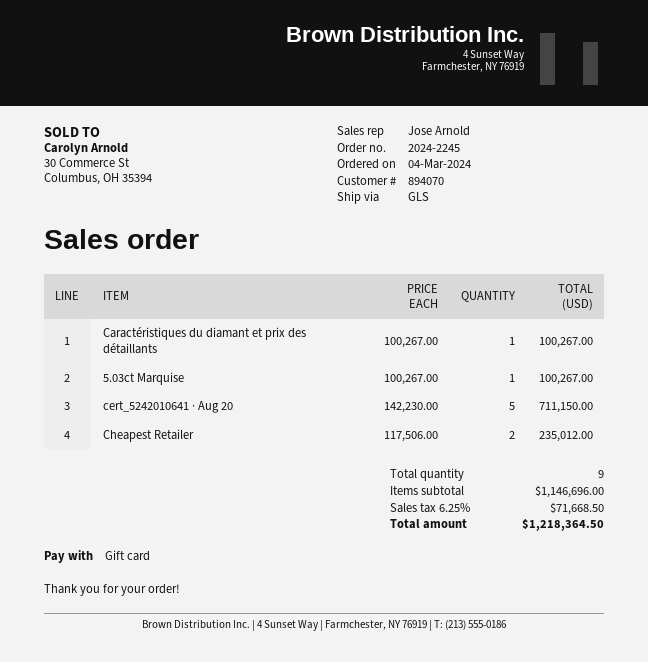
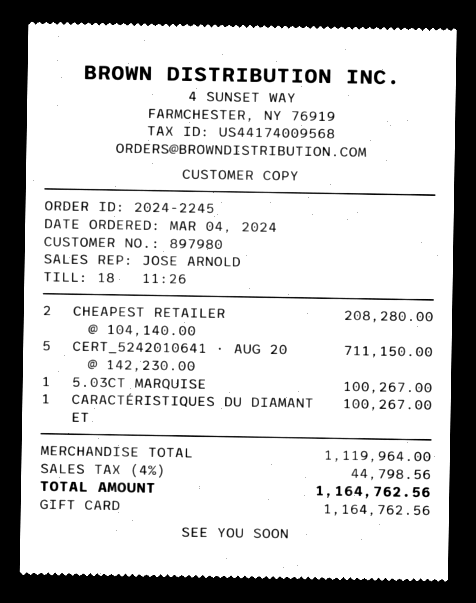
customer number: 894070 -> 897980
Cheapest Retailer: 2 x 117506.00 = 235012.00 -> 2 x 104140.00 = 208280.00
subtotal: 1146696.00 -> 1119964.00
tax: 6.25% = 71668.50 -> 4% = 44798.56
total: 1218364.50 -> 1164762.56

